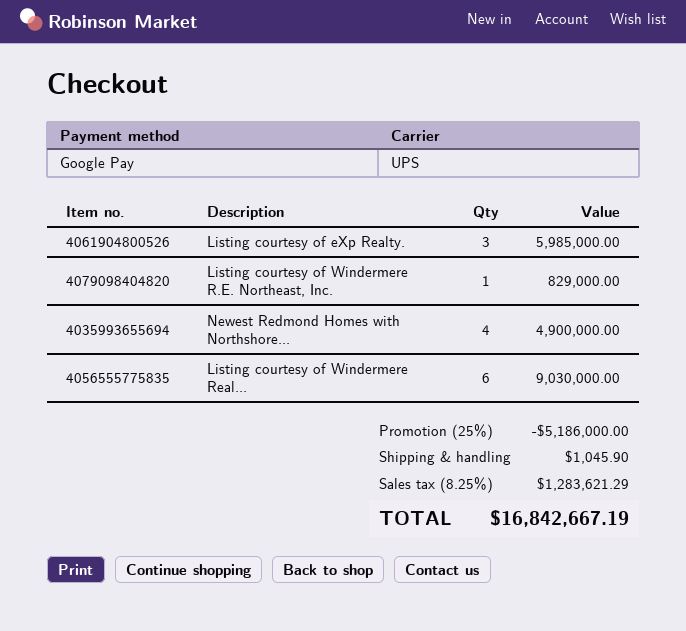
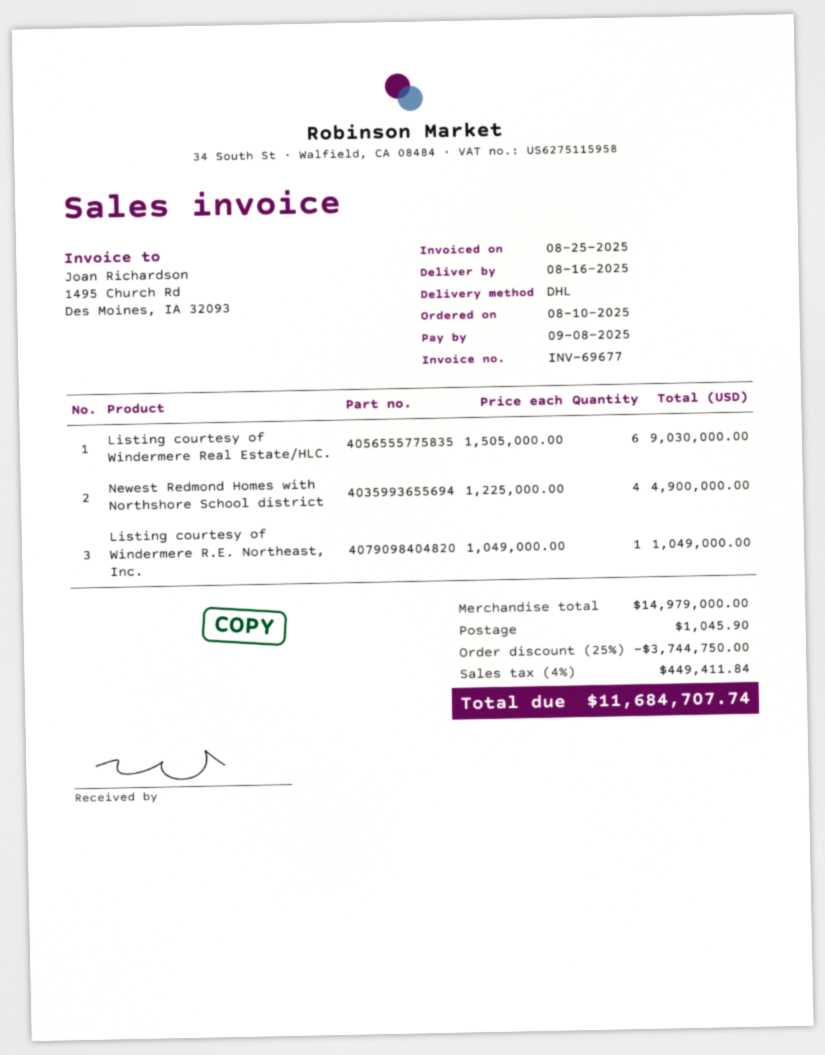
shipping method: UPS -> DHL
Listing courtesy of eXp Realty.: 3 for 5985000.00 -> none
Listing courtesy of Windermere R.E. Northeast, Inc.: 1 for 829000.00 -> 1 for 1049000.00
discount: 25% = 5186000.00 -> 25% = 3744750.00
tax: 8.25% = 1283621.29 -> 4% = 449411.84
total: 16842667.19 -> 11684707.74

